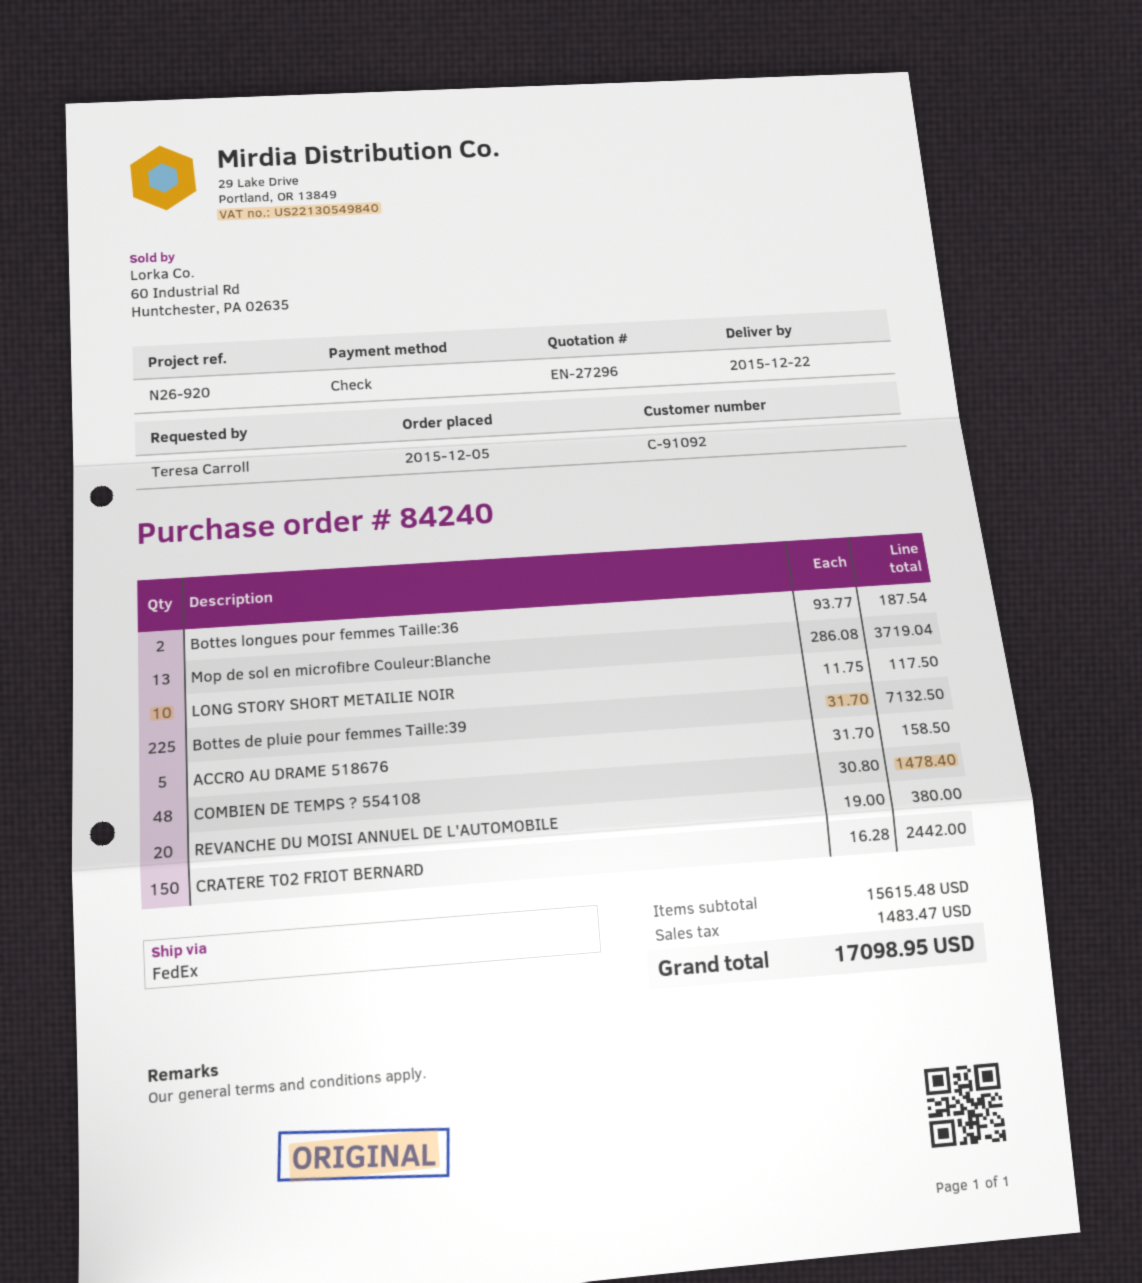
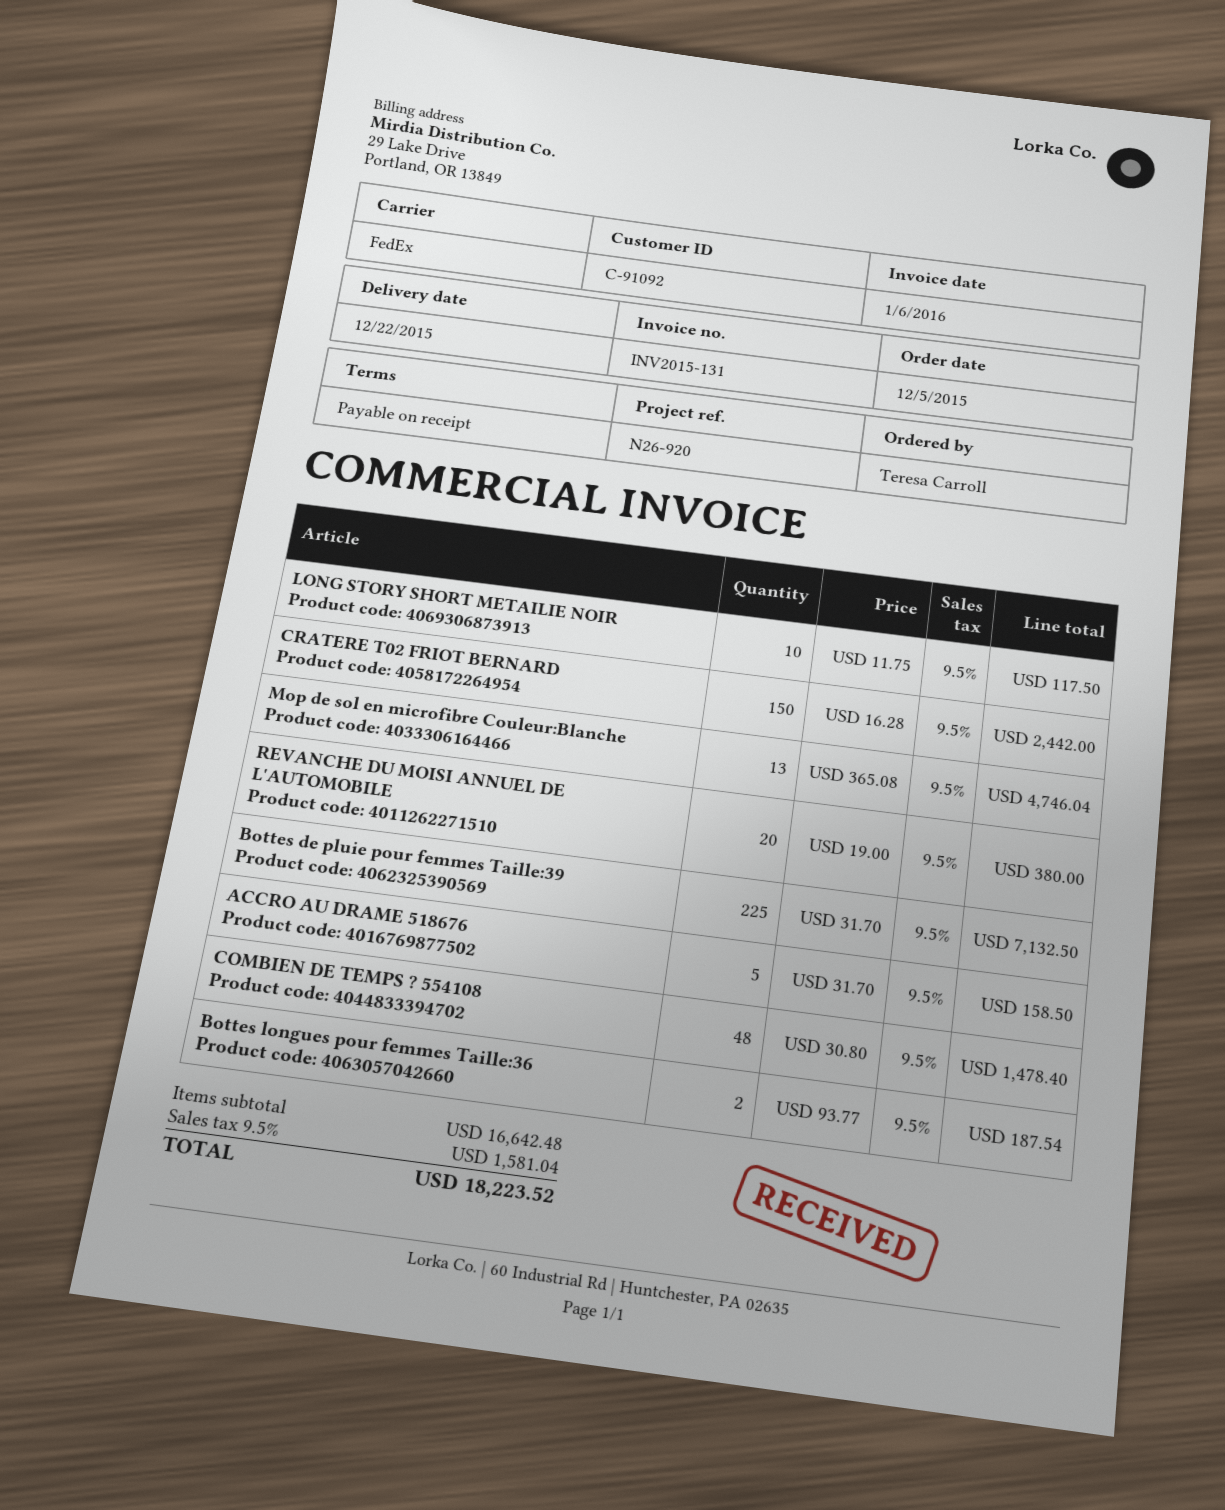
Mop de sol en microfibre Couleur:Blanche: 13 x 286.08 = 3719.04 -> 13 x 365.08 = 4746.04
subtotal: 15615.48 -> 16642.48
tax: 1483.47 -> 1581.04
total: 17098.95 -> 18223.52

